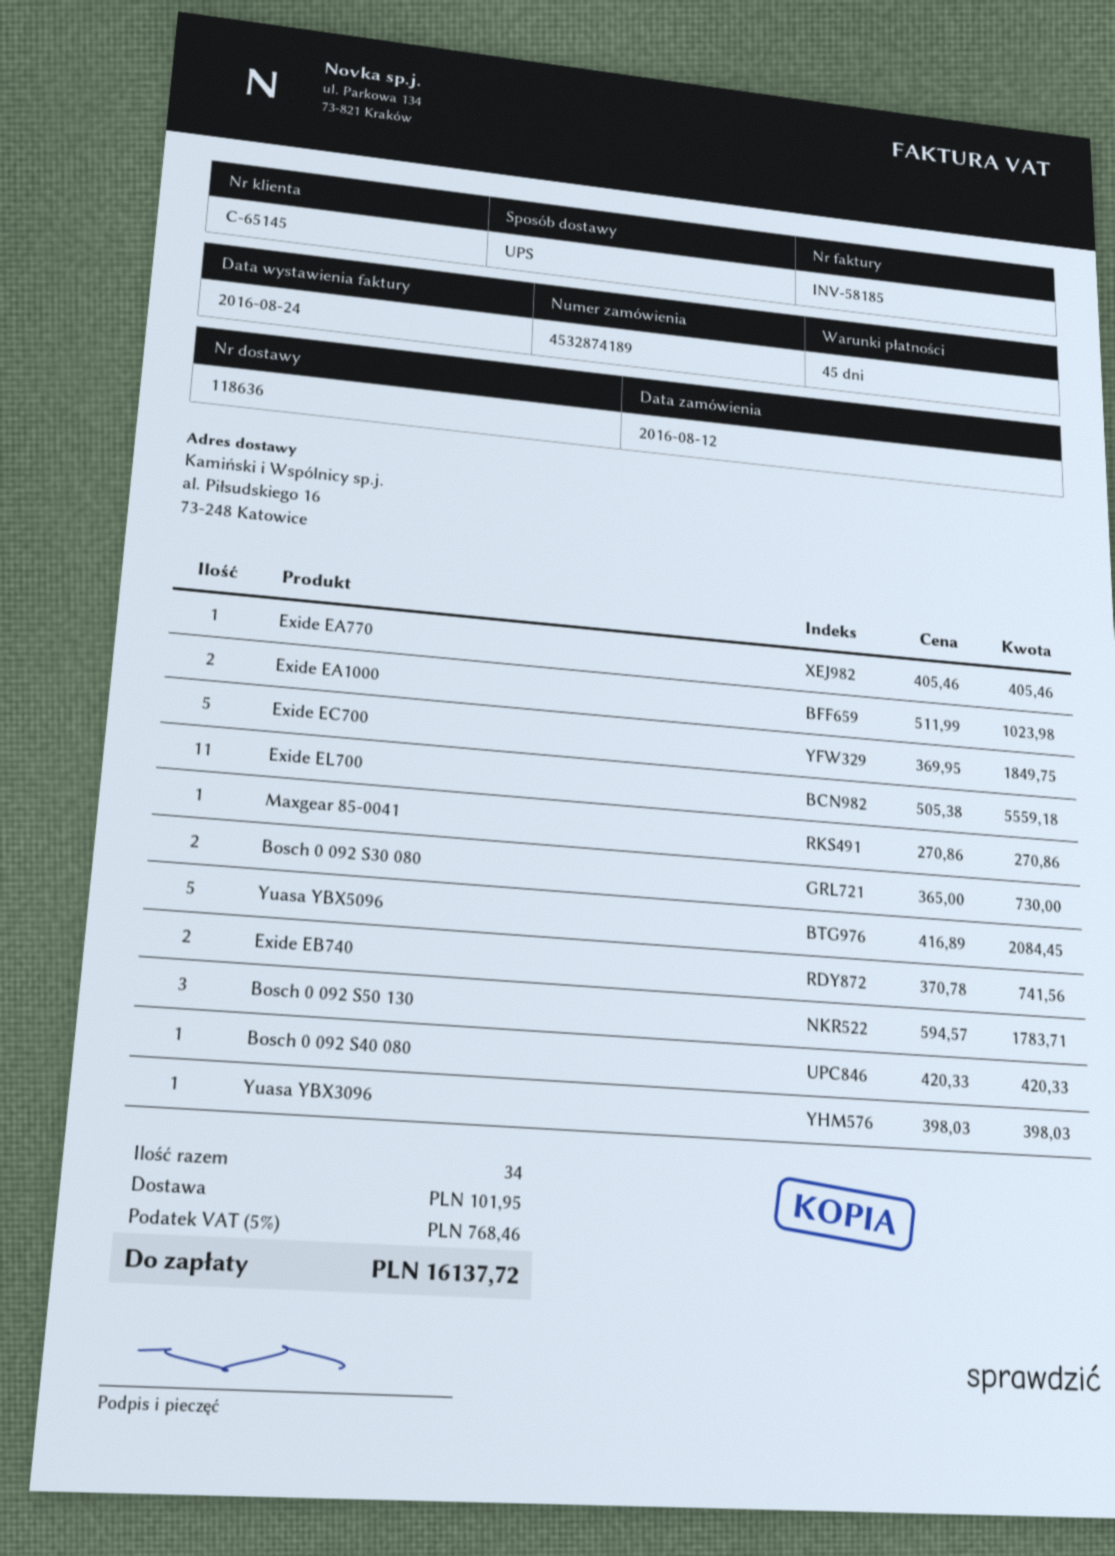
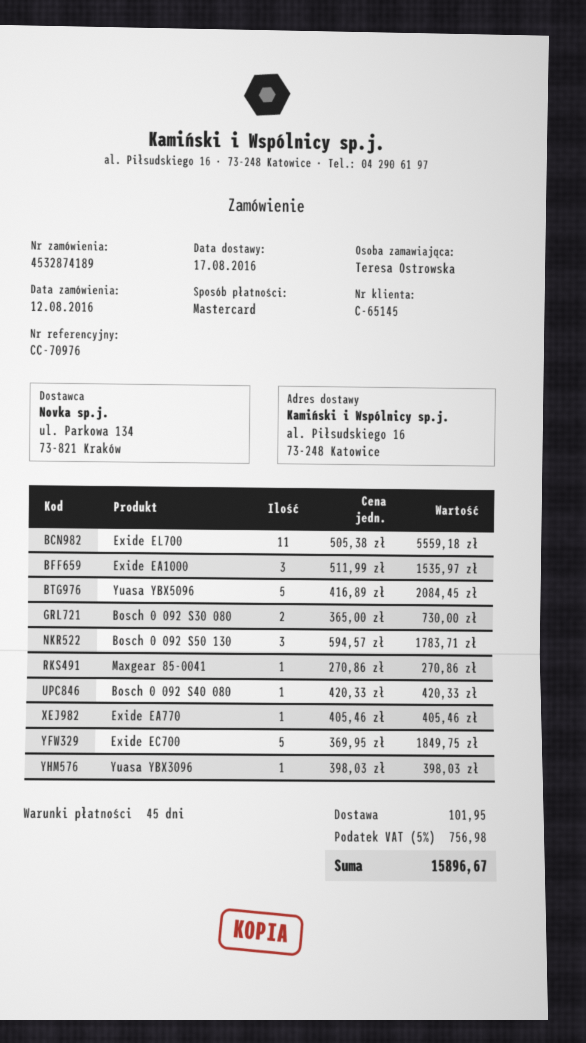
Exide EA1000: 2 x 511.99 = 1023.98 -> 3 x 511.99 = 1535.97
Exide EB740: 2 x 370.78 = 741.56 -> none
tax: 5% = 768.46 -> 5% = 756.98
total: 16137.72 -> 15896.67

